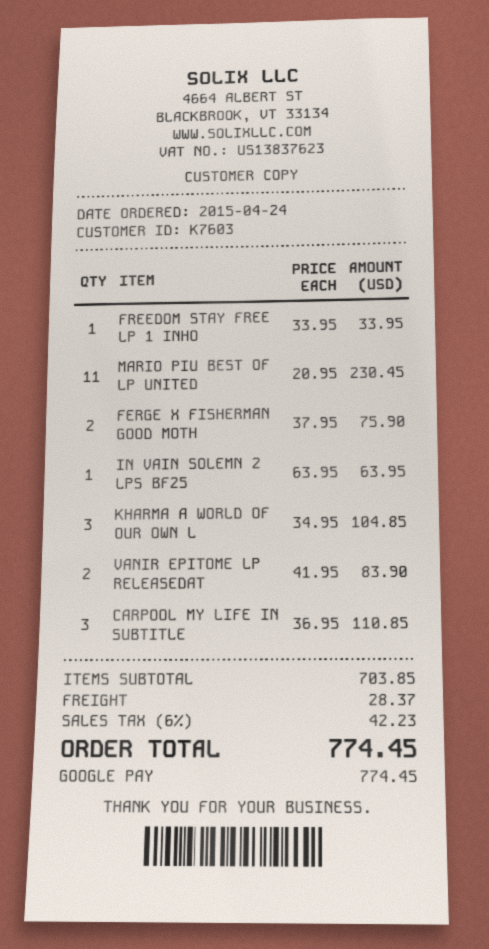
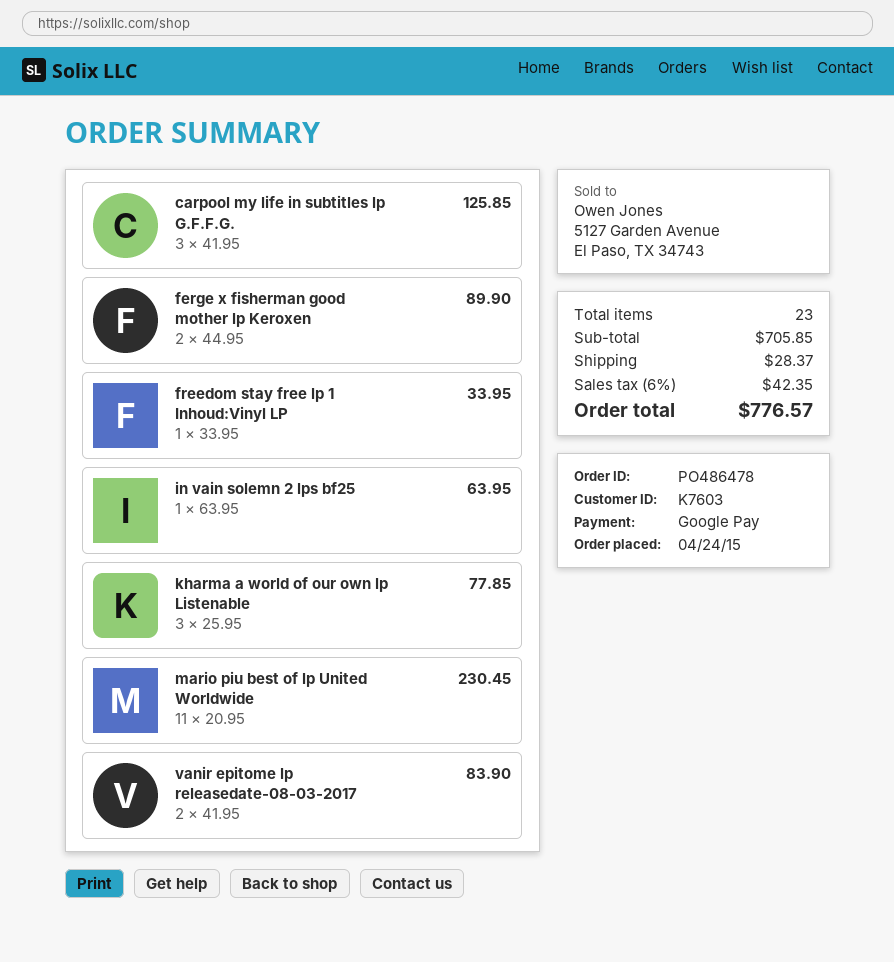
FERGE X FISHERMAN GOOD MOTH: 2 x 37.95 = 75.90 -> 2 x 44.95 = 89.90
KHARMA A WORLD OF OUR OWN L: 3 x 34.95 = 104.85 -> 3 x 25.95 = 77.85
CARPOOL MY LIFE IN SUBTITLE: 3 x 36.95 = 110.85 -> 3 x 41.95 = 125.85
subtotal: 703.85 -> 705.85
tax: 6% = 42.23 -> 6% = 42.35
total: 774.45 -> 776.57

